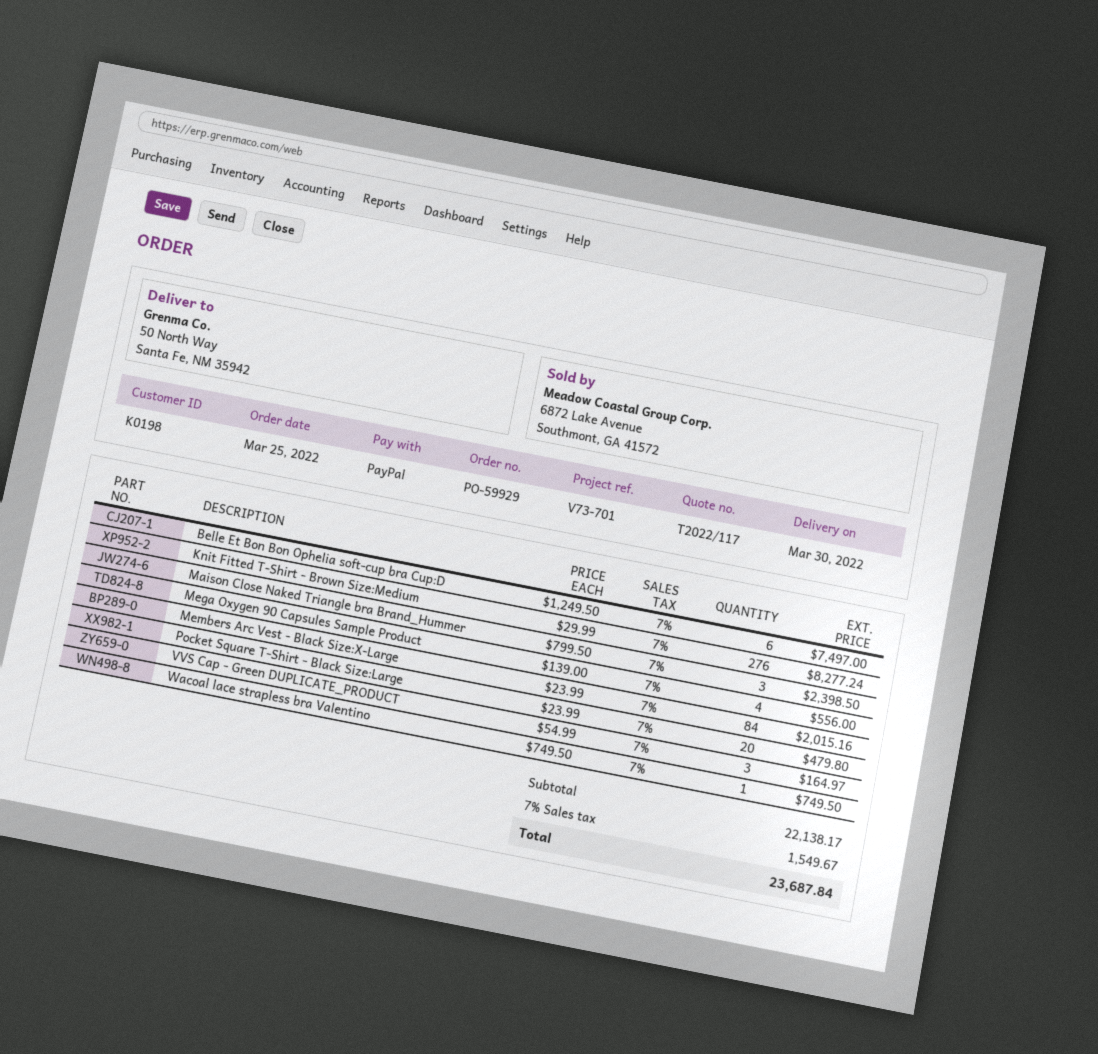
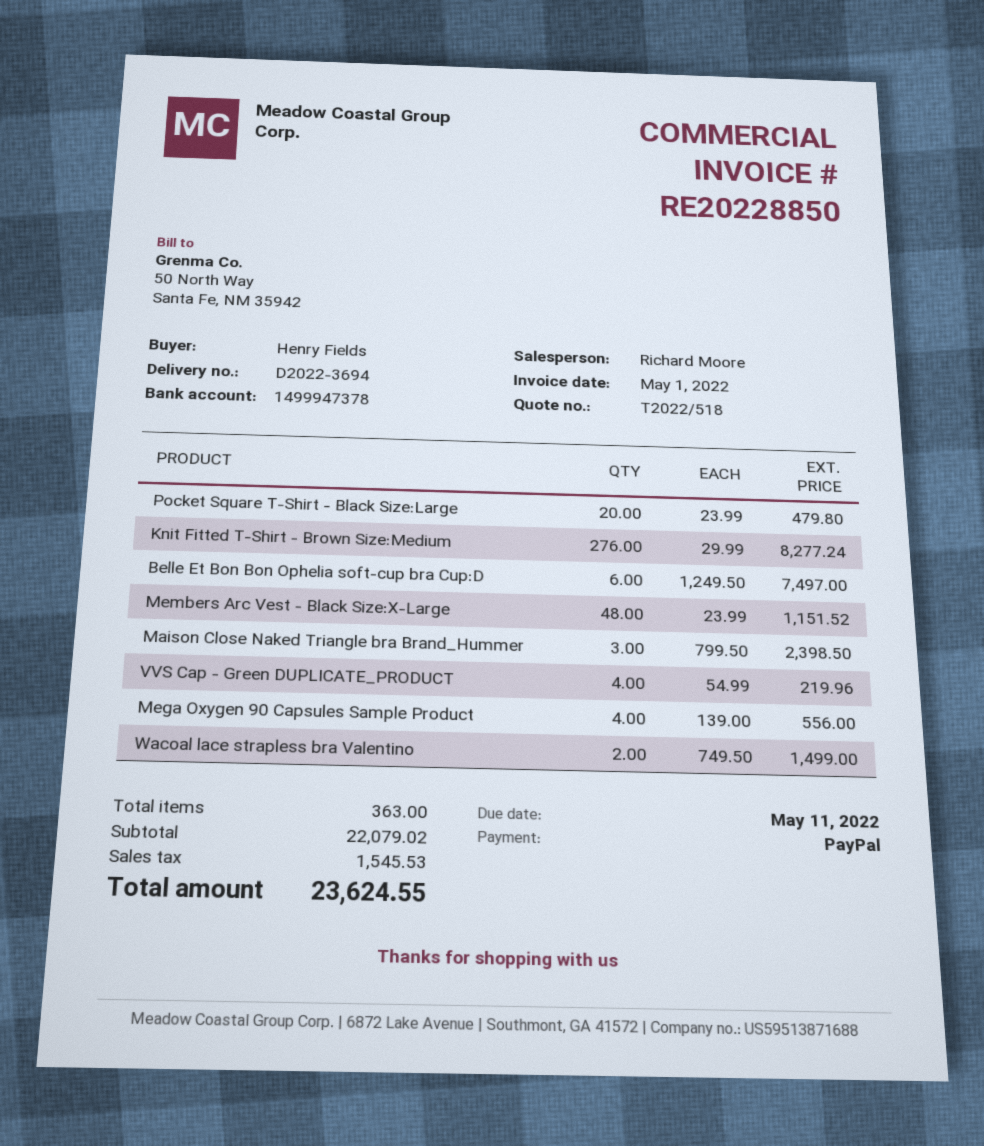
quote number: T2022/117 -> T2022/518
Members Arc Vest - Black Size:X-Large: 84 x 23.99 = 2015.16 -> 48 x 23.99 = 1151.52
VVS Cap - Green DUPLICATE_PRODUCT: 3 x 54.99 = 164.97 -> 4 x 54.99 = 219.96
Wacoal lace strapless bra Valentino: 1 x 749.50 = 749.50 -> 2 x 749.50 = 1499.00
subtotal: 22138.17 -> 22079.02
tax: 1549.67 -> 1545.53
total: 23687.84 -> 23624.55

